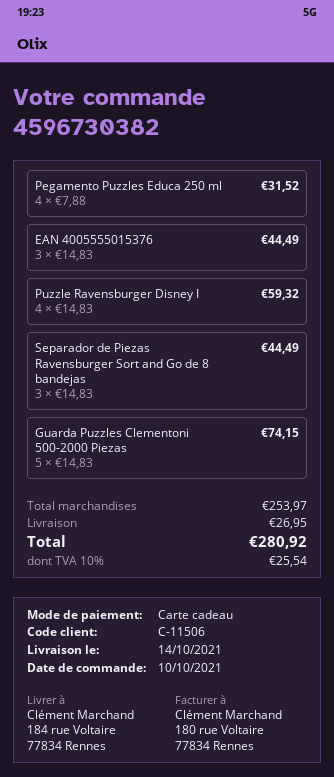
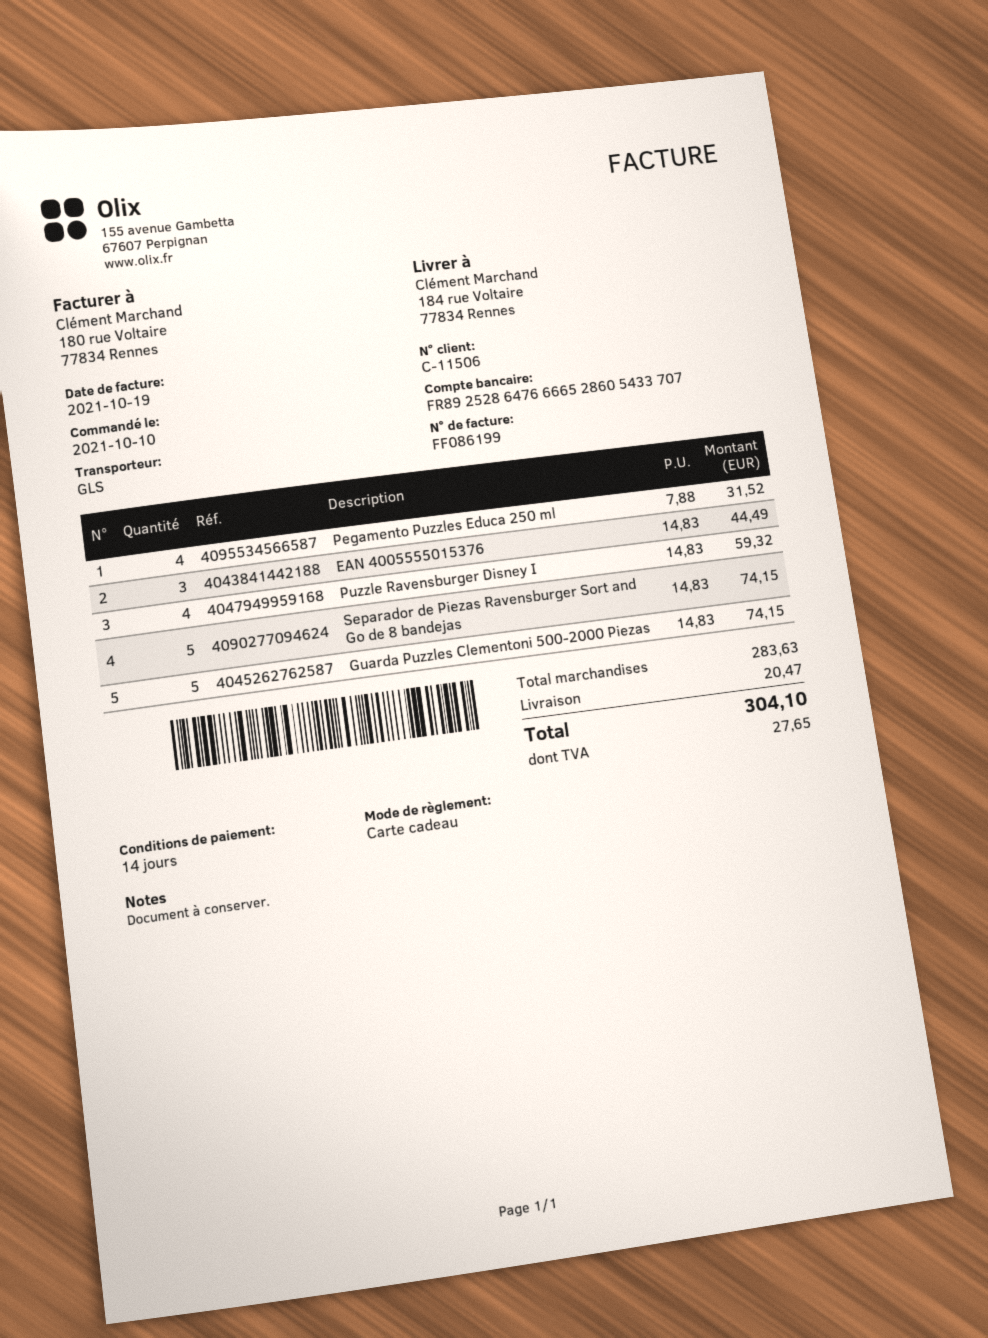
Separador de Piezas Ravensburger Sort and Go de 8 bandejas: 3 x 14.83 = 44.49 -> 5 x 14.83 = 74.15
subtotal: 253.97 -> 283.63
shipping: 26.95 -> 20.47
tax: 25.54 -> 27.65
total: 280.92 -> 304.10

